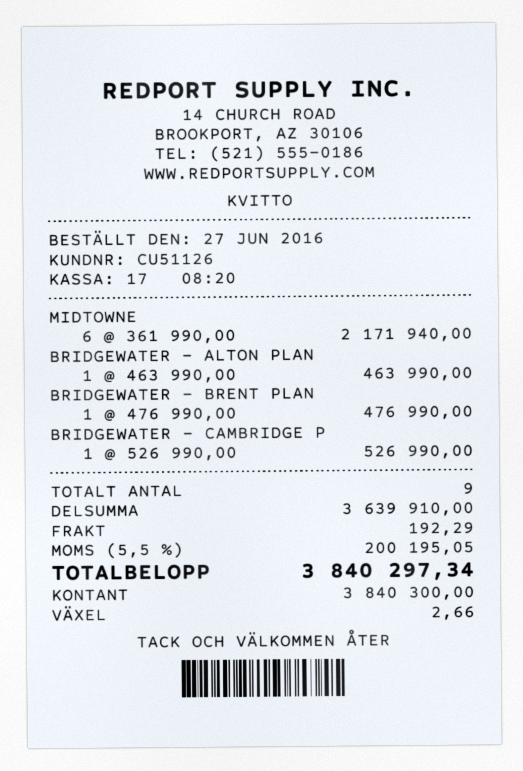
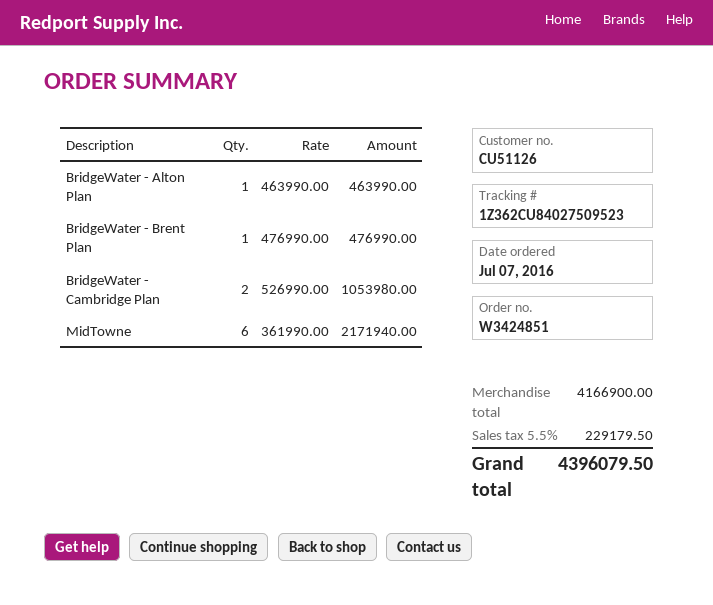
order date: 2016-06-27 -> 2016-07-07
BRIDGEWATER - CAMBRIDGE P: 1 x 526990.00 = 526990.00 -> 2 x 526990.00 = 1053980.00
subtotal: 3639910.00 -> 4166900.00
shipping: 192.29 -> none
tax: 5.5% = 200195.05 -> 5.5% = 229179.50
total: 3840297.34 -> 4396079.50

